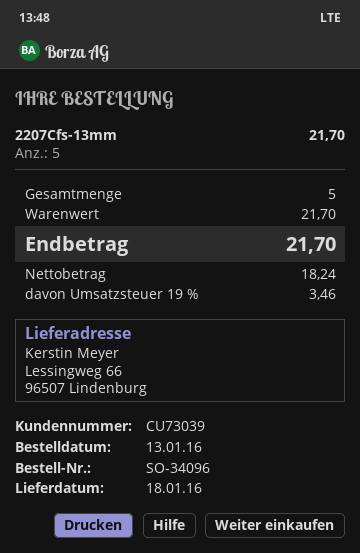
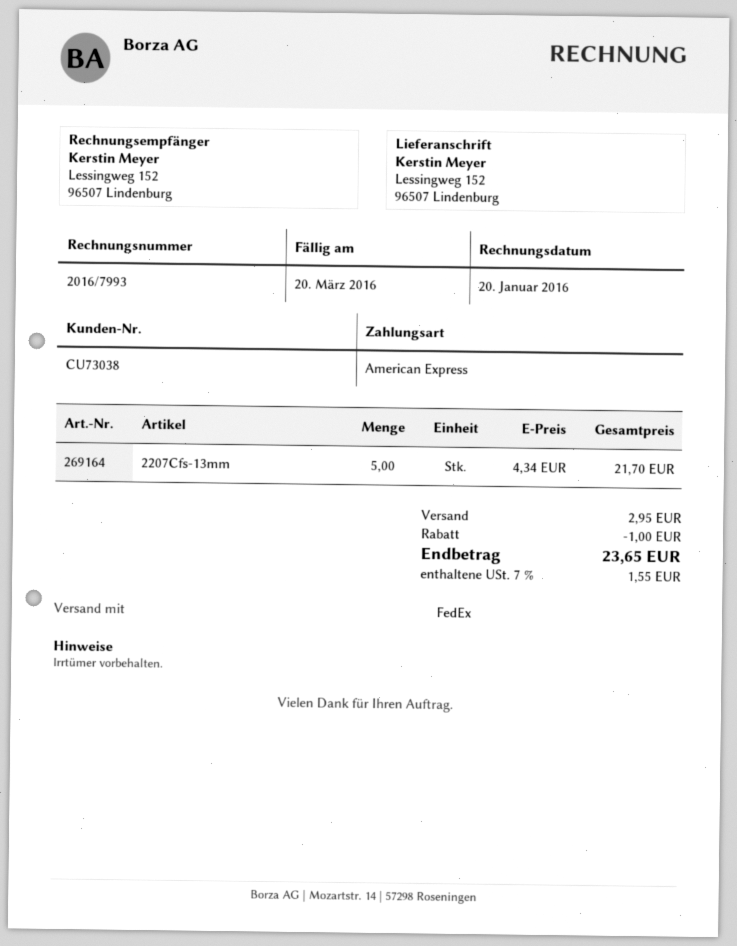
customer number: CU73039 -> CU73038
ship to: Lessingweg 66, 96507 Lindenburg -> Lessingweg 152, 96507 Lindenburg
discount: none -> 1.00
shipping: none -> 2.95
tax: 19% = 3.46 -> 7% = 1.55
total: 21.70 -> 23.65

